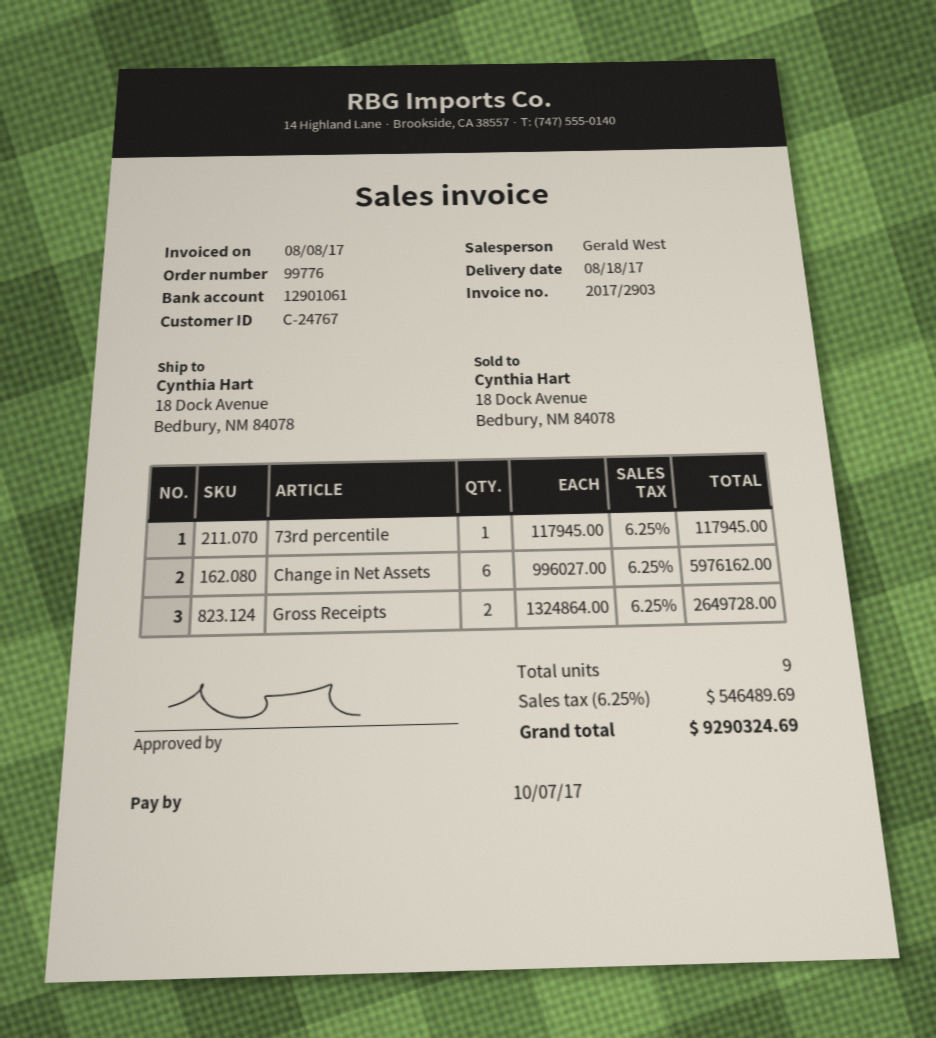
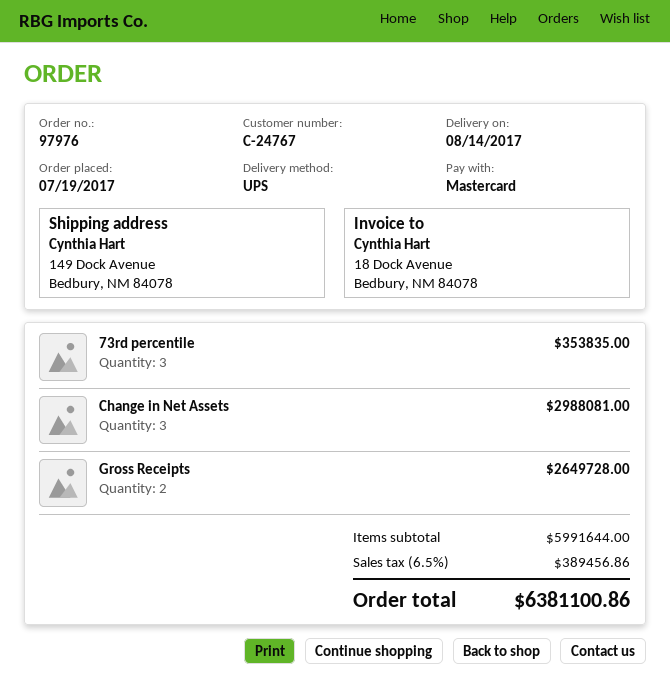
order number: 99776 -> 97976
delivery date: 2017-08-18 -> 2017-08-14
ship to: 18 Dock Avenue, Bedbury, NM 84078 -> 149 Dock Avenue, Bedbury, NM 84078
73rd percentile: 1 for 117945.00 -> 3 for 353835.00
Change in Net Assets: 6 for 5976162.00 -> 3 for 2988081.00
tax: 6.25% = 546489.69 -> 6.5% = 389456.86
total: 9290324.69 -> 6381100.86

